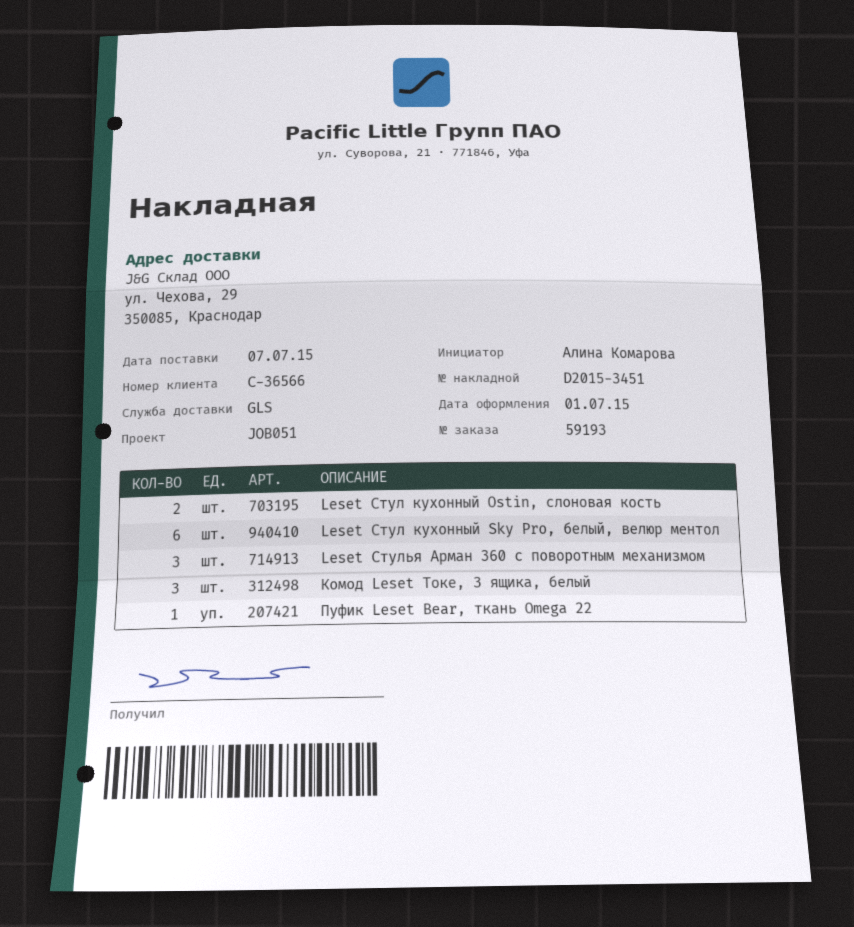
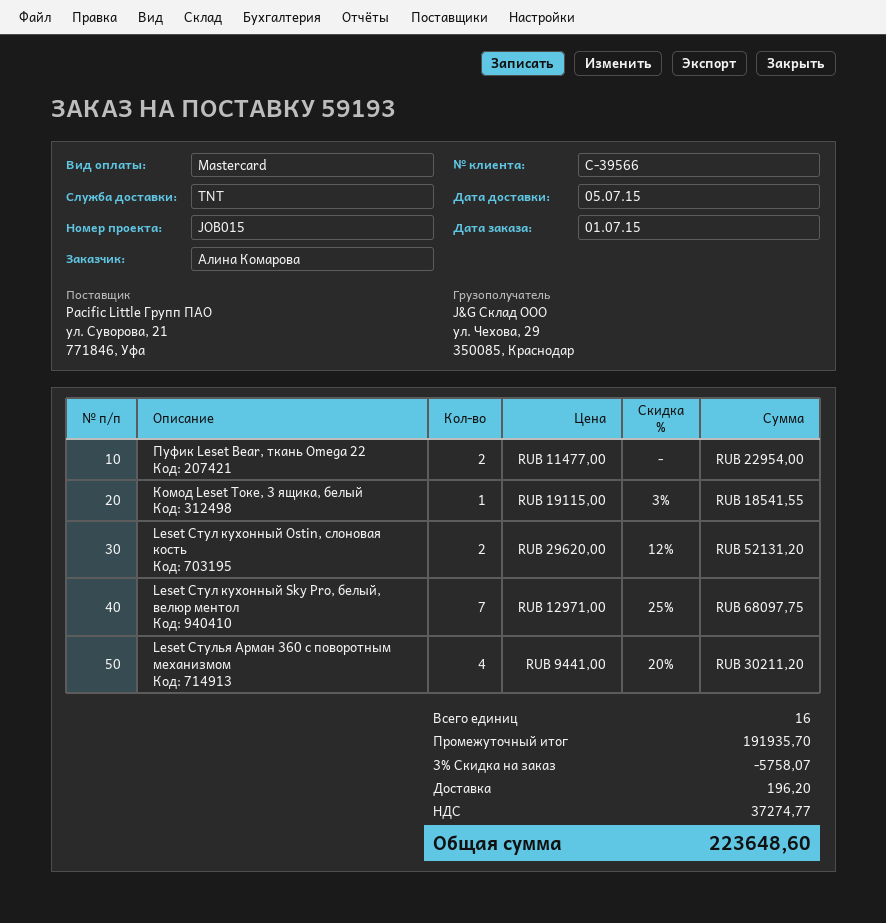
delivery date: 2015-07-07 -> 2015-07-05
customer number: C-36566 -> C-39566
reference: JOB051 -> JOB015
shipping method: GLS -> TNT
Leset Стул кухонный Sky Pro, белый, велюр ментол: 6 -> 7
Leset Стулья Арман 360 с поворотным механизмом: 3 -> 4
Комод Leset Токе, 3 ящика, белый: 3 -> 1
Пуфик Leset Bear, ткань Omega 22: 1 -> 2

